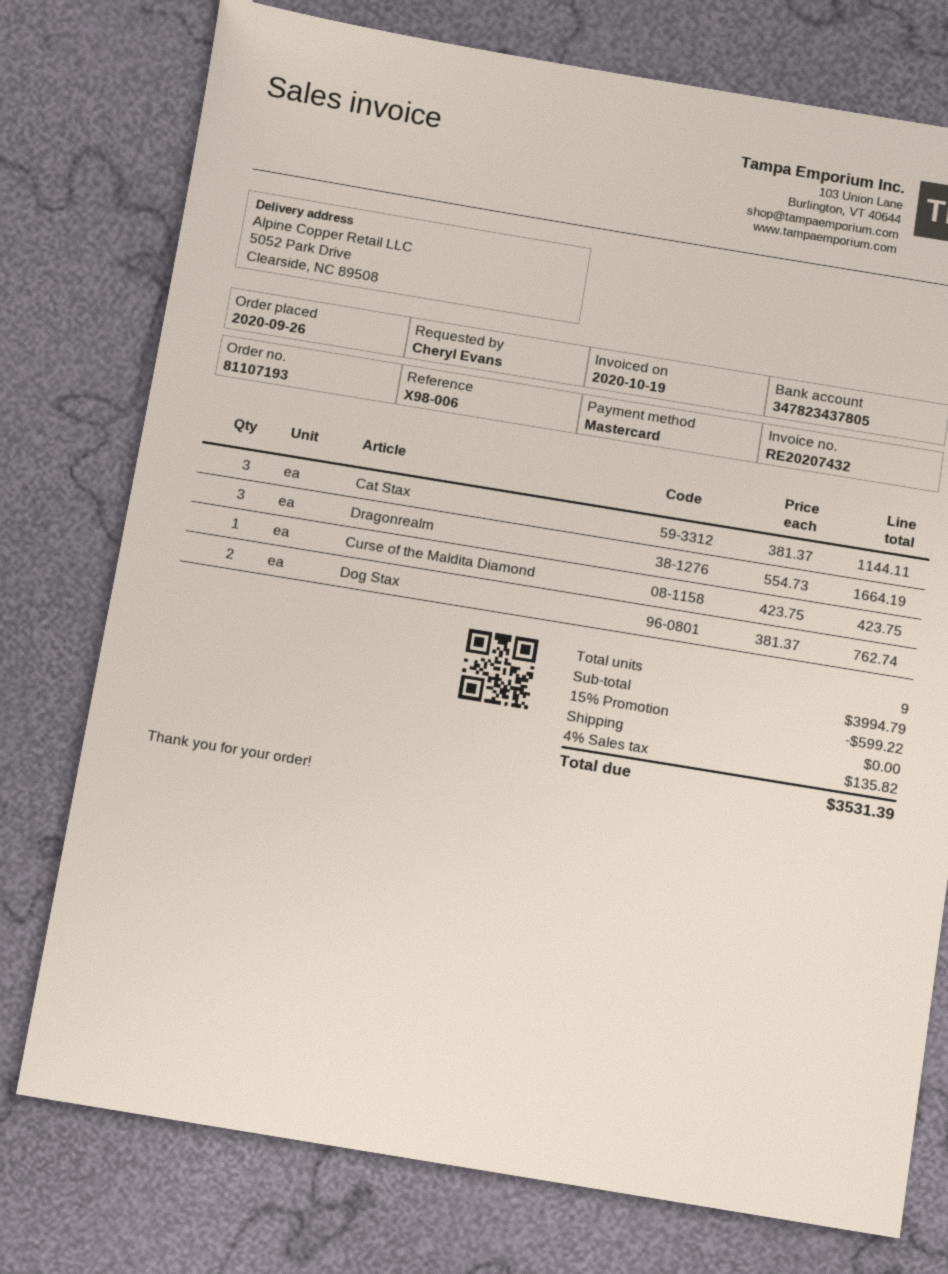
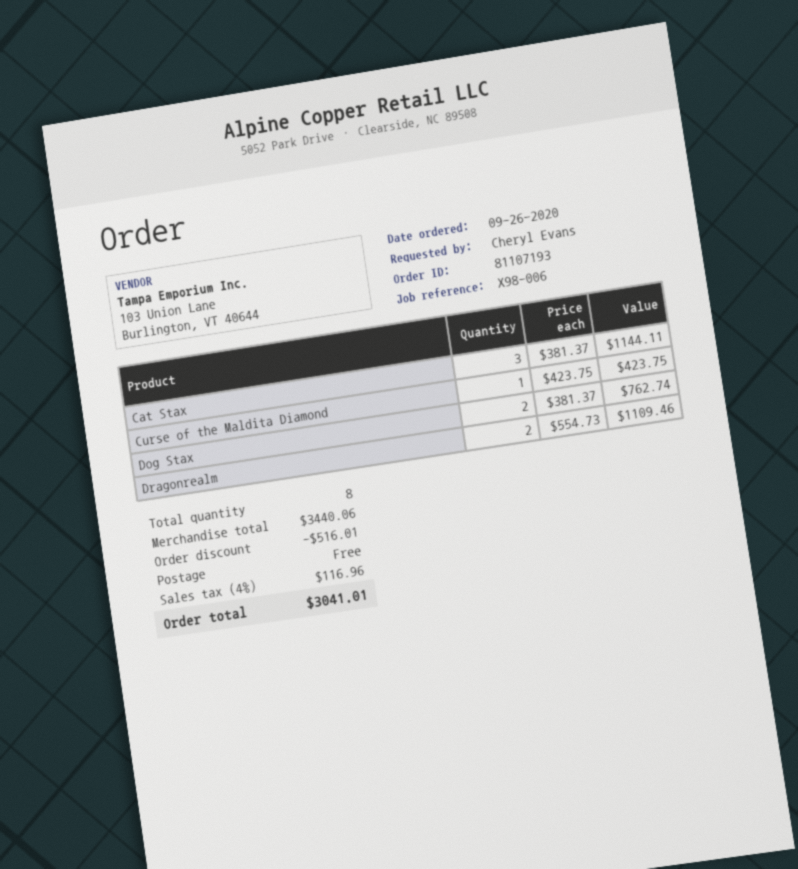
Dragonrealm: 3 x 554.73 = 1664.19 -> 2 x 554.73 = 1109.46
total quantity: 9 -> 8
subtotal: 3994.79 -> 3440.06
discount: 599.22 -> 516.01
tax: 4% = 135.82 -> 4% = 116.96
total: 3531.39 -> 3041.01

